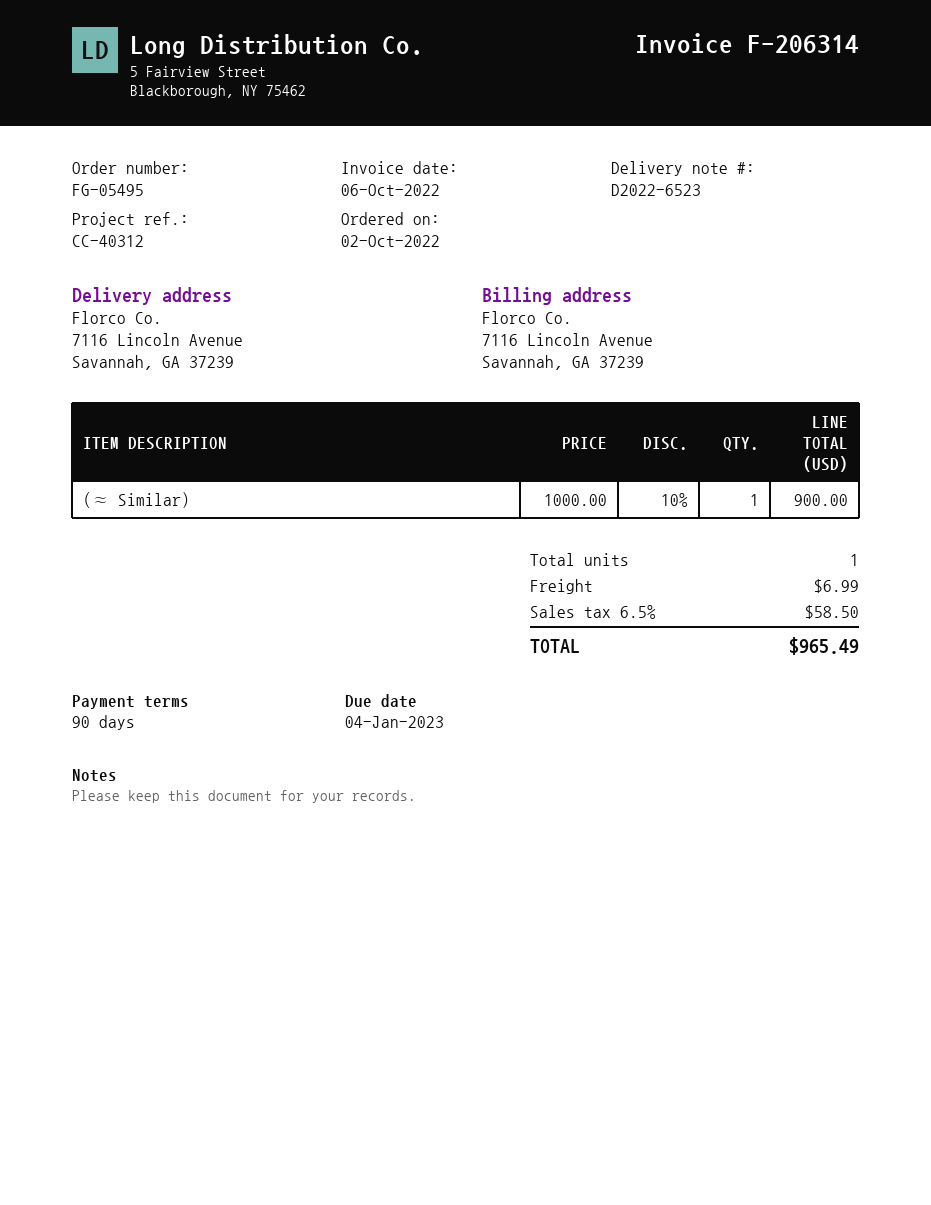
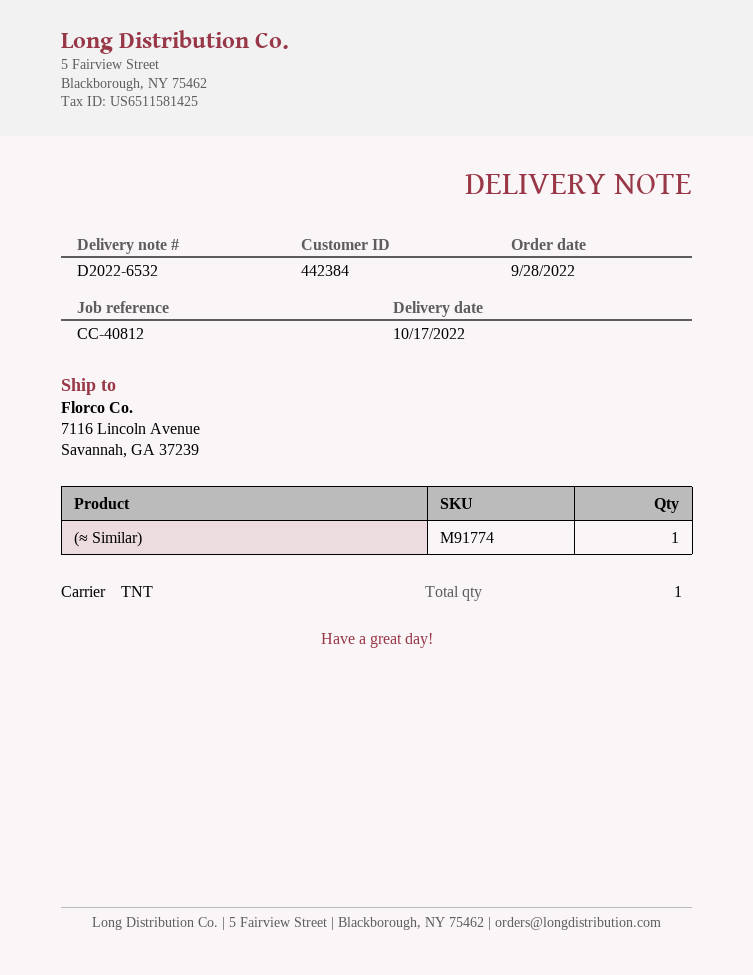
order date: 2022-10-02 -> 2022-09-28
delivery note number: D2022-6523 -> D2022-6532
reference: CC-40312 -> CC-40812

